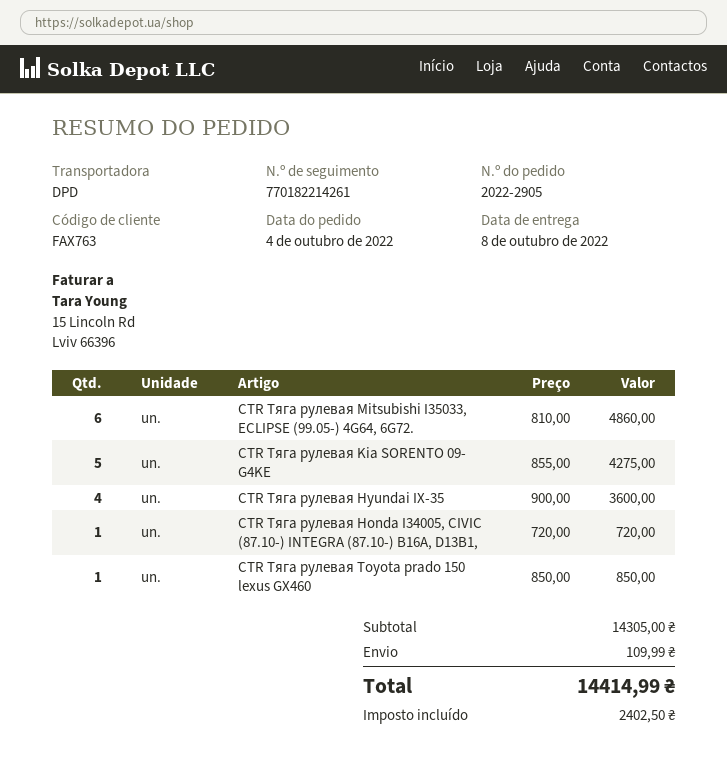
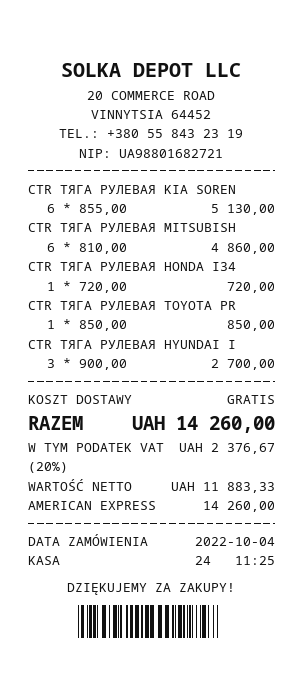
CTR Тяга рулевая Kia SORENTO 09- G4KE: 5 x 855.00 = 4275.00 -> 6 x 855.00 = 5130.00
CTR Тяга рулевая Hyundai IX-35: 4 x 900.00 = 3600.00 -> 3 x 900.00 = 2700.00
shipping: 109.99 -> 0.00
tax: 2402.50 -> 2376.67
total: 14414.99 -> 14260.00

